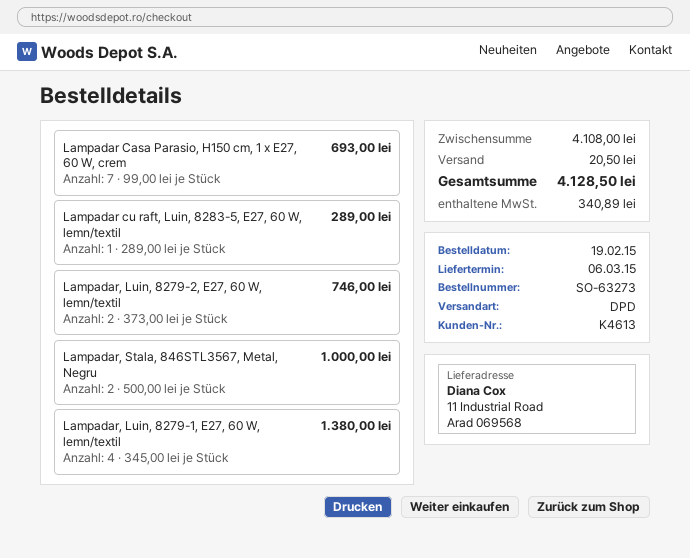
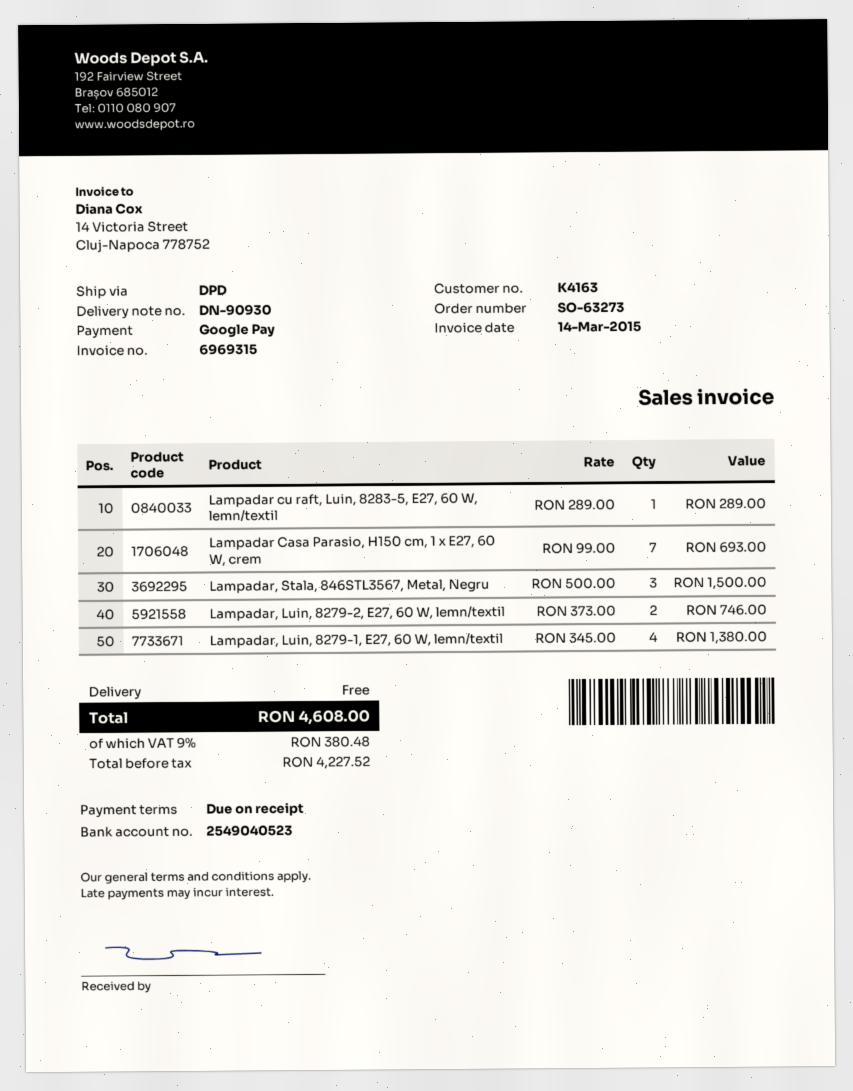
customer number: K4613 -> K4163
Lampadar, Stala, 846STL3567, Metal, Negru: 2 x 500.00 = 1000.00 -> 3 x 500.00 = 1500.00
shipping: 20.50 -> 0.00
tax: 340.89 -> 380.48
total: 4128.50 -> 4608.00

